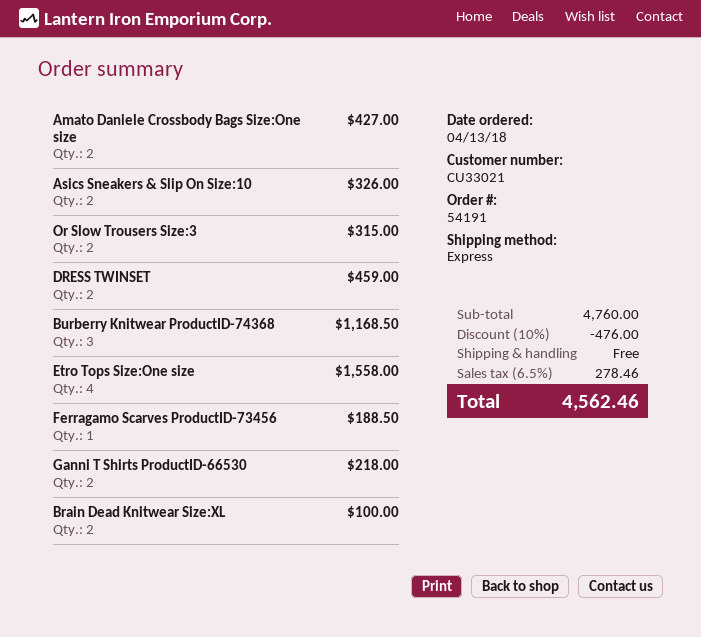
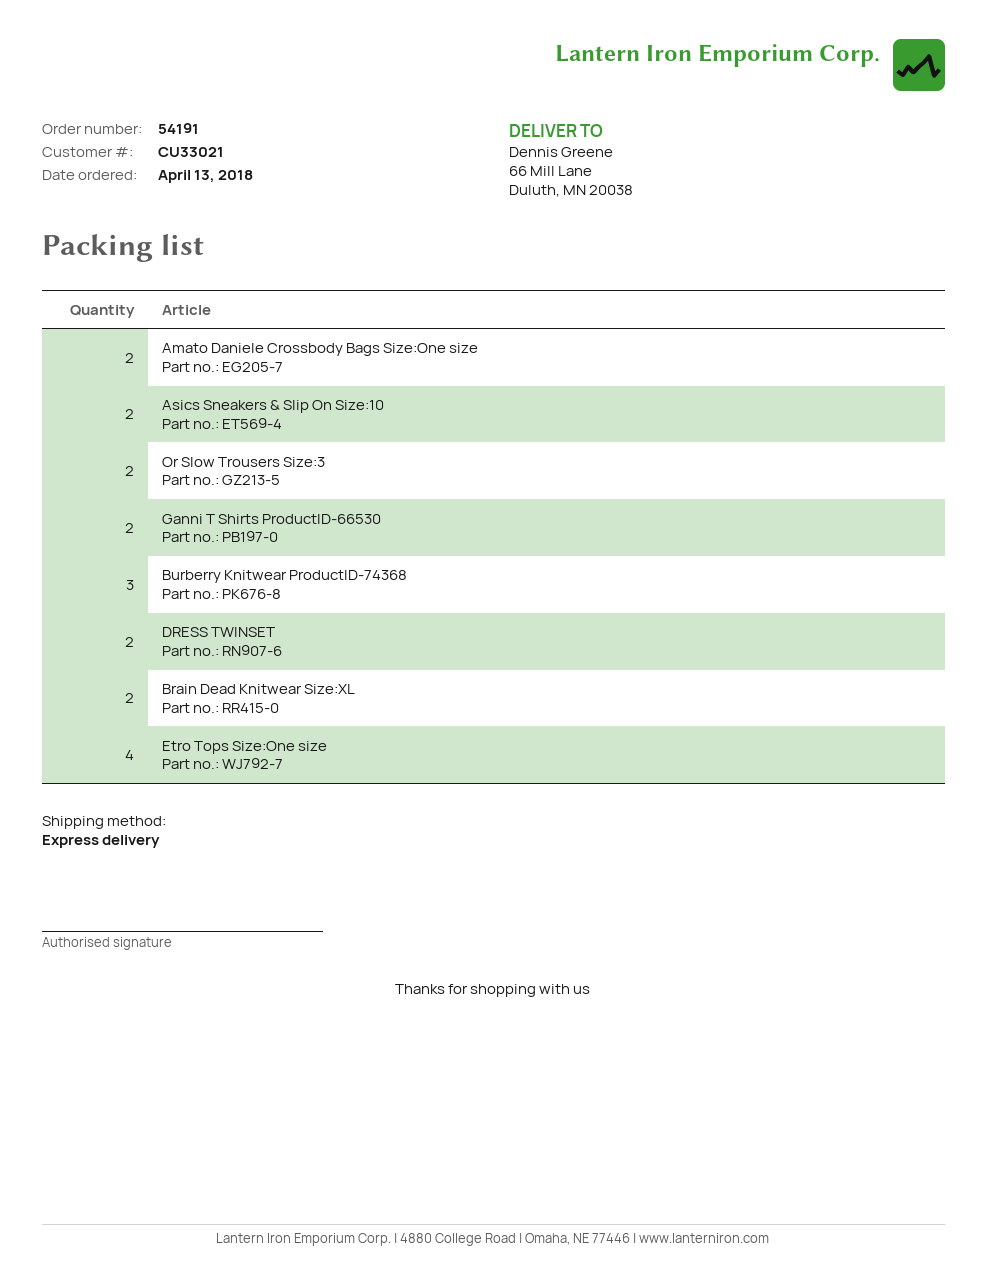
Ferragamo Scarves ProductID-73456: 1 -> none

